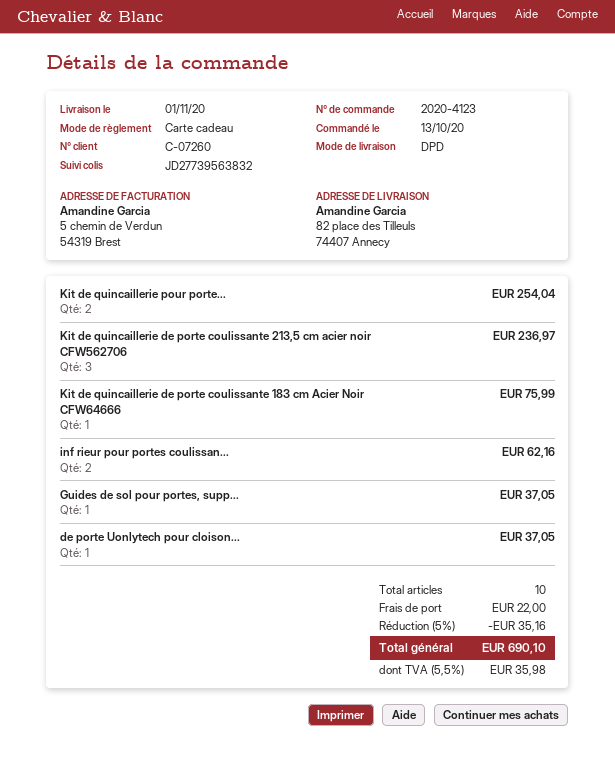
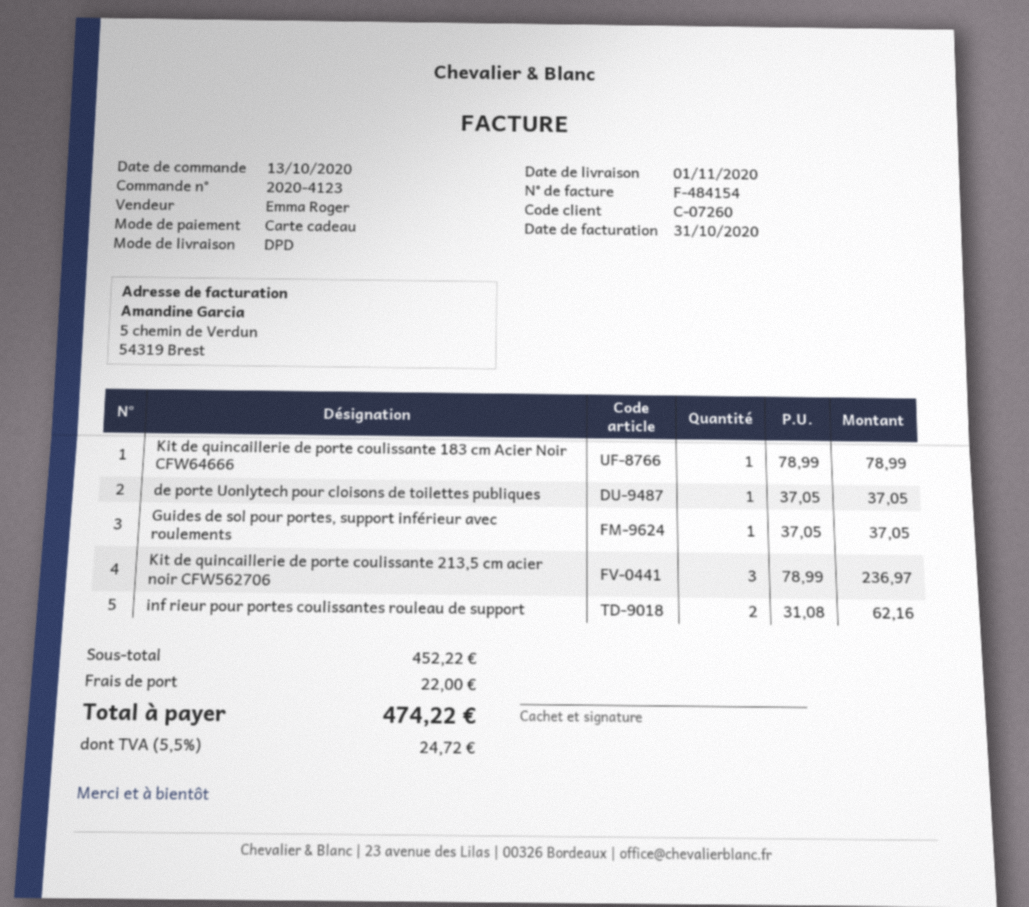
Kit de quincaillerie pour porte...: 2 for 254.04 -> none
Kit de quincaillerie de porte coulissante 183 cm Acier Noir CFW64666: 1 for 75.99 -> 1 for 78.99
discount: 5% = 35.16 -> none
tax: 5.5% = 35.98 -> 5.5% = 24.72
total: 690.10 -> 474.22

